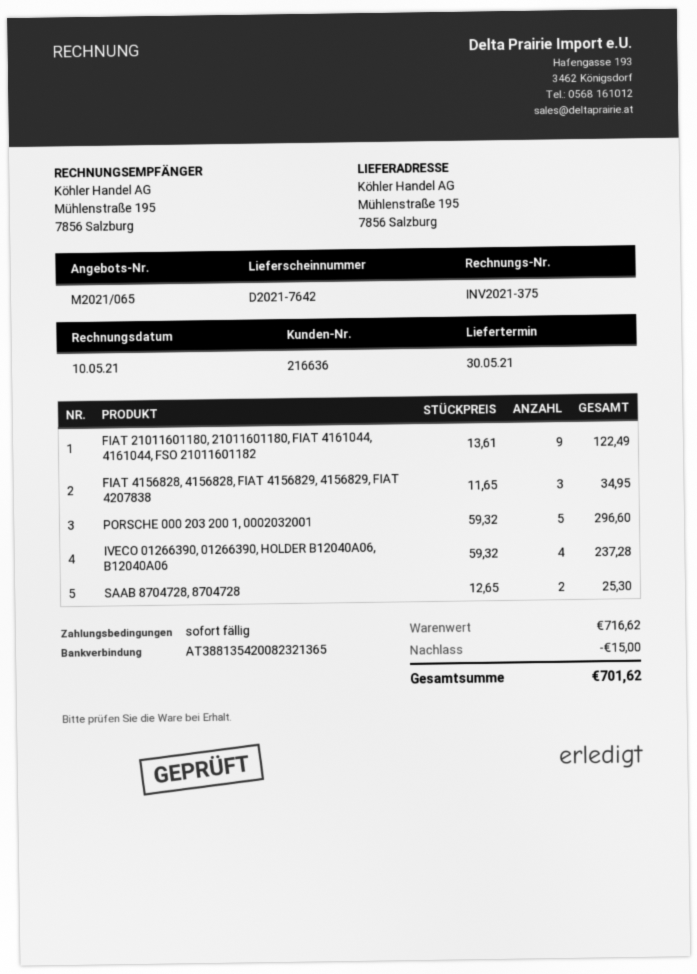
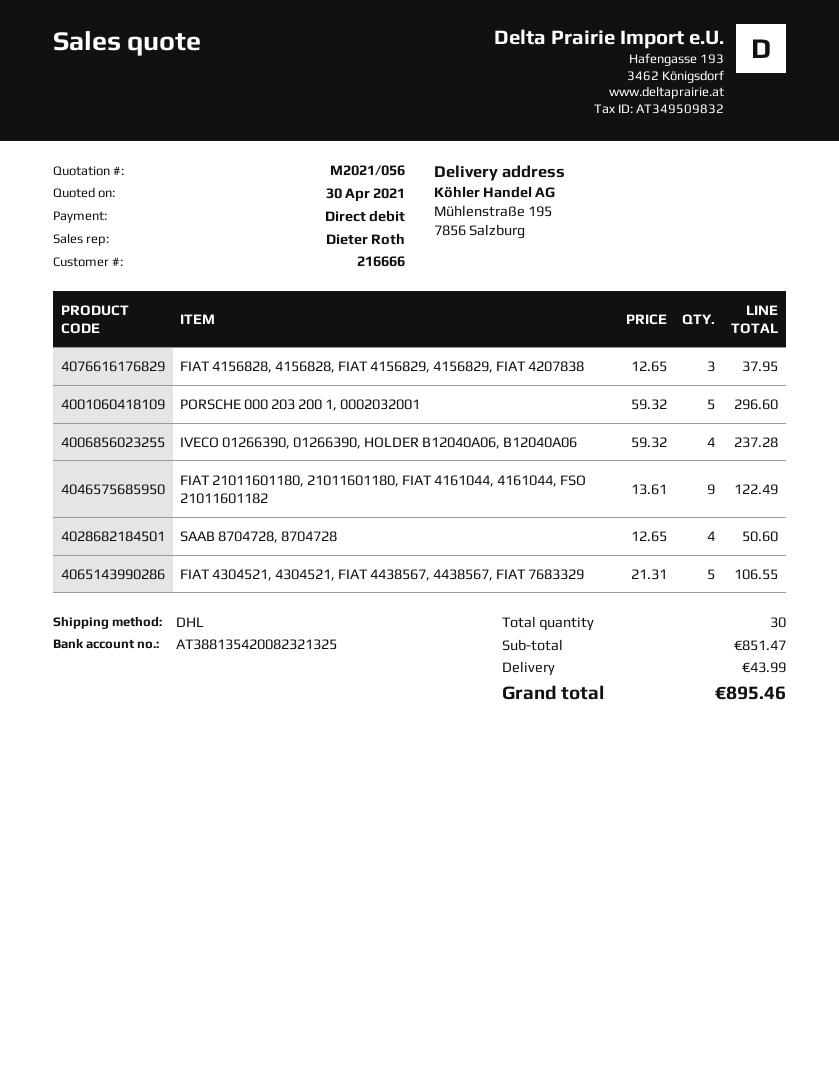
quote number: M2021/065 -> M2021/056
customer number: 216636 -> 216666
bank account: AT388135420082321365 -> AT388135420082321325
FIAT 4156828, 4156828, FIAT 4156829, 4156829, FIAT 4207838: 3 x 11.65 = 34.95 -> 3 x 12.65 = 37.95
SAAB 8704728, 8704728: 2 x 12.65 = 25.30 -> 4 x 12.65 = 50.60
FIAT 4304521, 4304521, FIAT 4438567, 4438567, FIAT 7683329: none -> 5 x 21.31 = 106.55
subtotal: 716.62 -> 851.47
discount: 15.00 -> none
shipping: none -> 43.99
total: 701.62 -> 895.46

